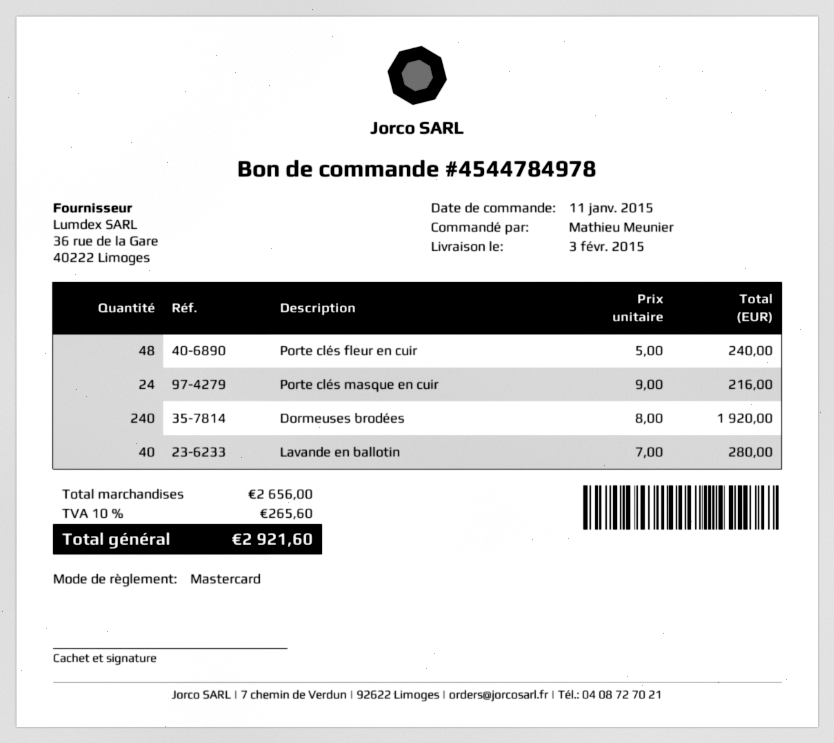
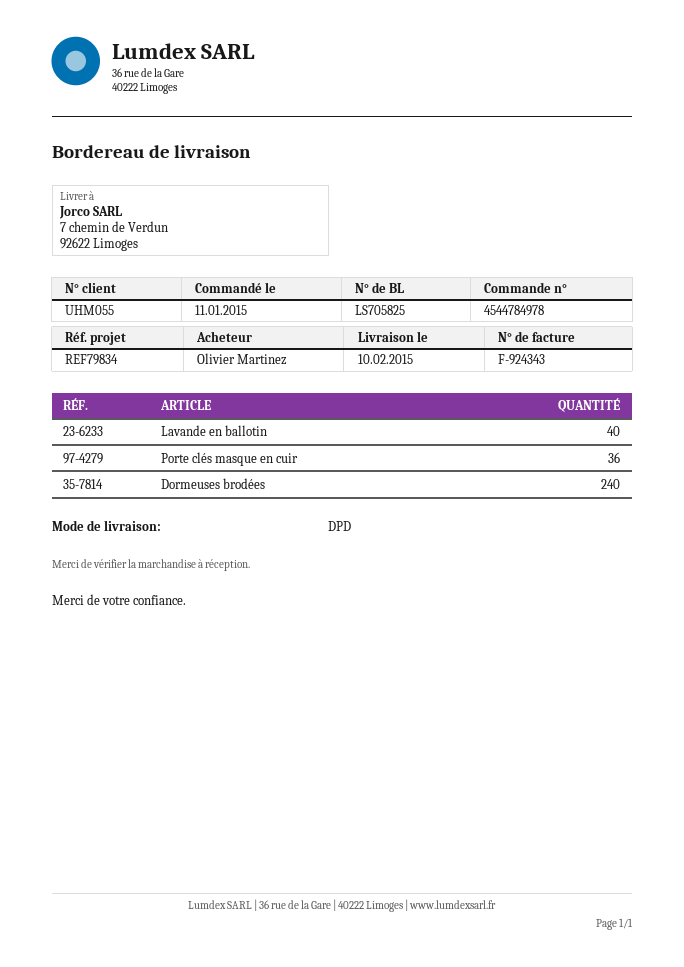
delivery date: 2015-02-03 -> 2015-02-10
ordered by: Mathieu Meunier -> Olivier Martinez
Porte clés fleur en cuir: 48 -> none
Porte clés masque en cuir: 24 -> 36

